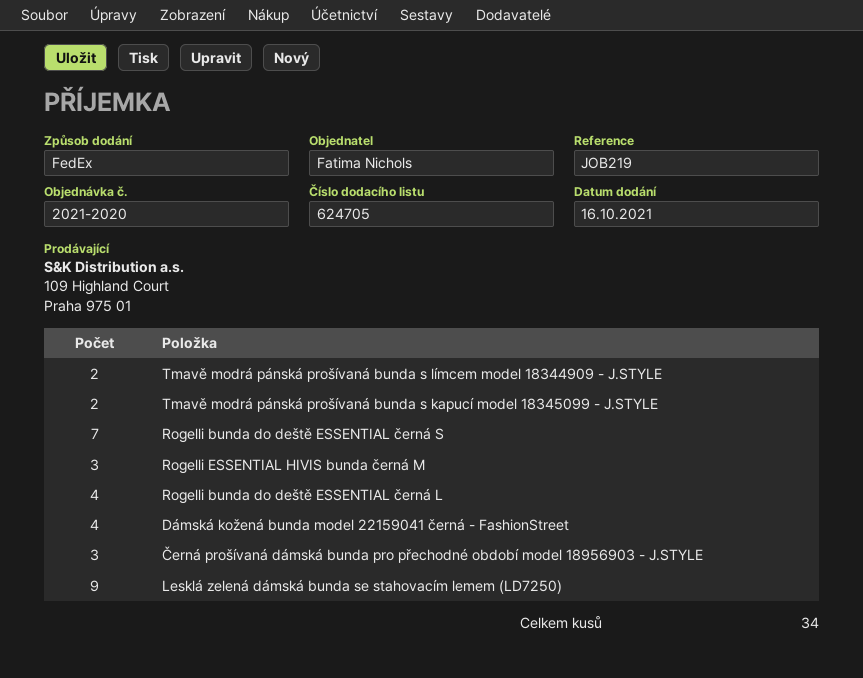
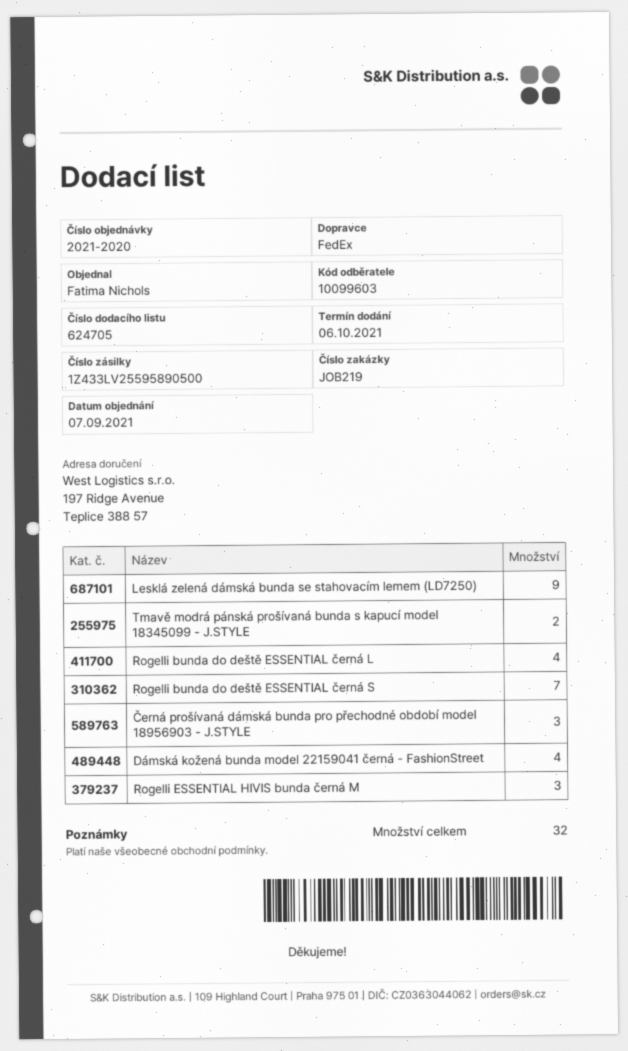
delivery date: 2021-10-16 -> 2021-10-06
Tmavě modrá pánská prošívaná bunda s límcem model 18344909 - J.STYLE: 2 -> none
total quantity: 34 -> 32

